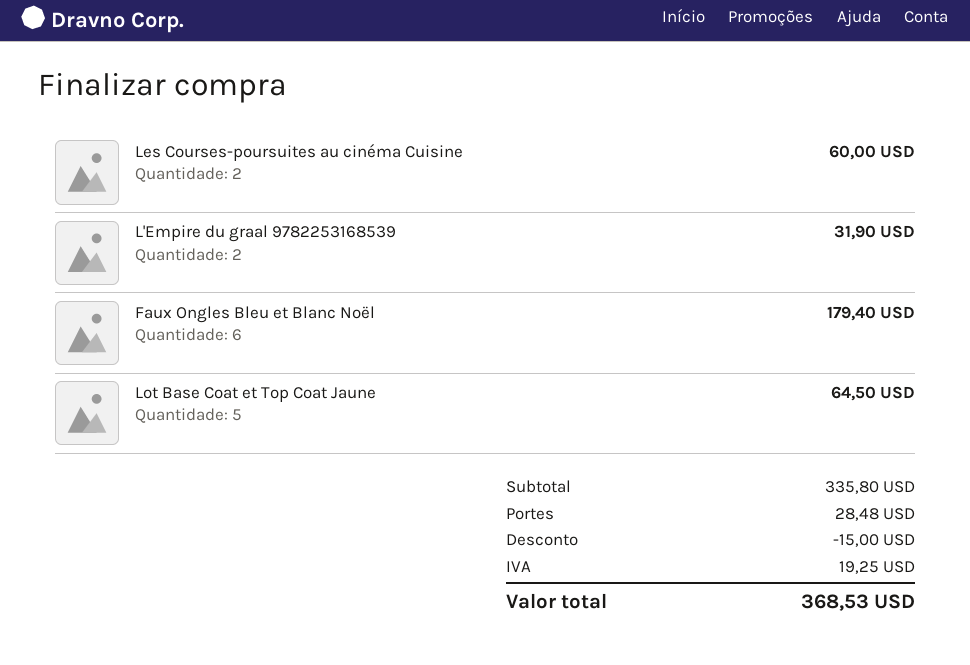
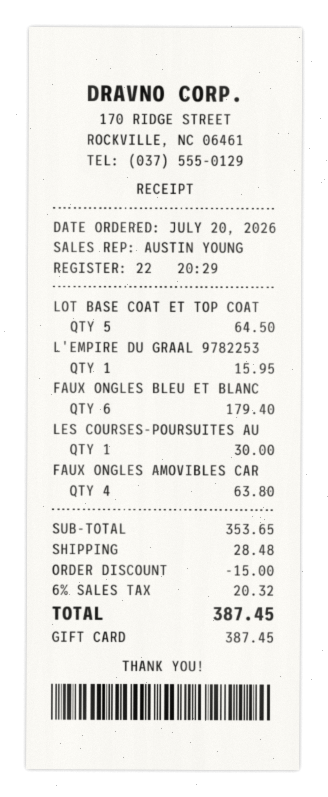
Les Courses-poursuites au cinéma Cuisine: 2 for 60.00 -> 1 for 30.00
L'Empire du graal 9782253168539: 2 for 31.90 -> 1 for 15.95
FAUX ONGLES AMOVIBLES CAR: none -> 4 for 63.80
subtotal: 335.80 -> 353.65
tax: 19.25 -> 20.32
total: 368.53 -> 387.45

